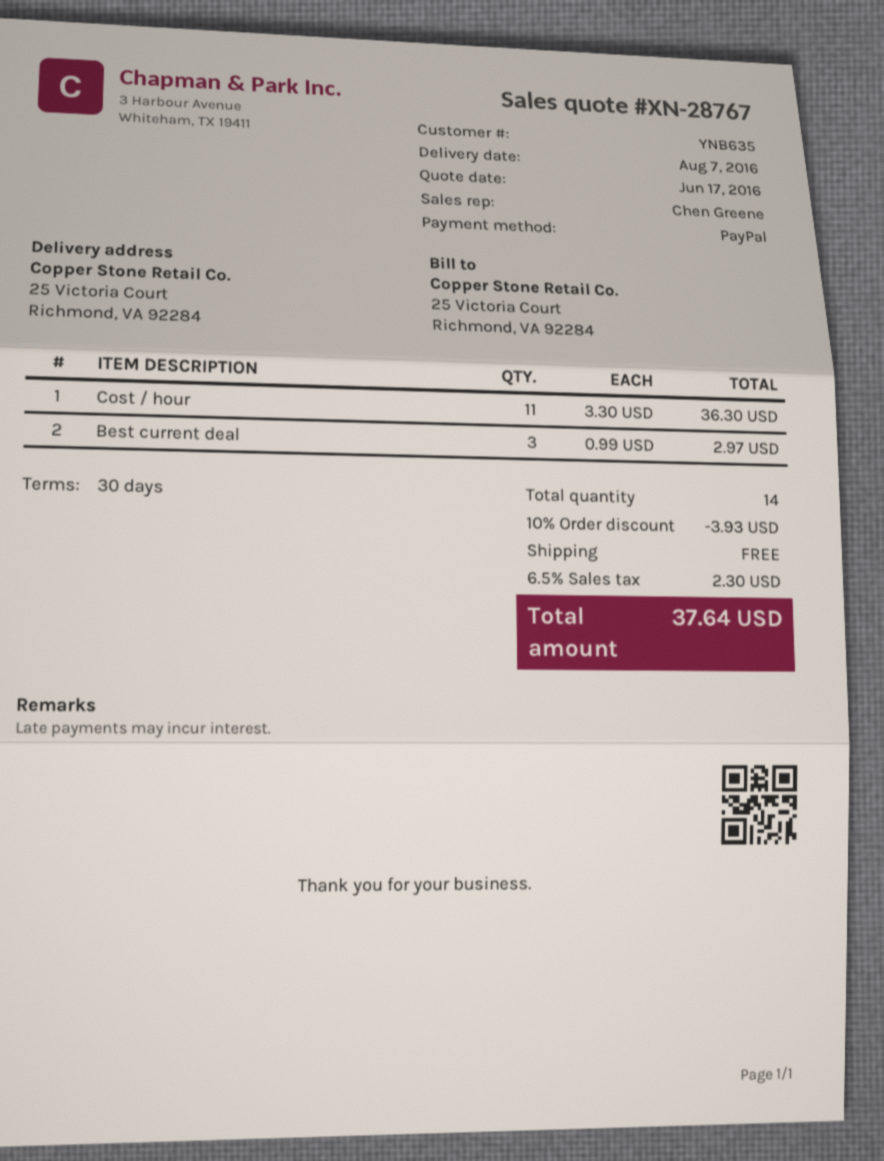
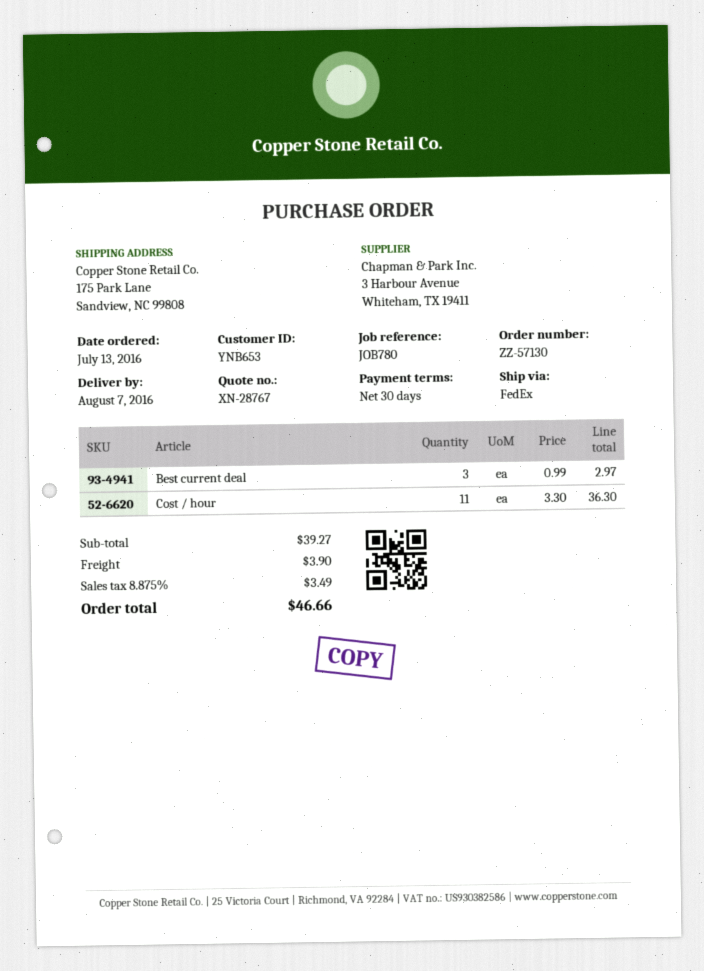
customer number: YNB635 -> YNB653
ship to: 25 Victoria Court, Richmond, VA 92284 -> 175 Park Lane, Sandview, NC 99808
discount: 10% = 3.93 -> none
shipping: 0.00 -> 3.90
tax: 6.5% = 2.30 -> 8.875% = 3.49
total: 37.64 -> 46.66

